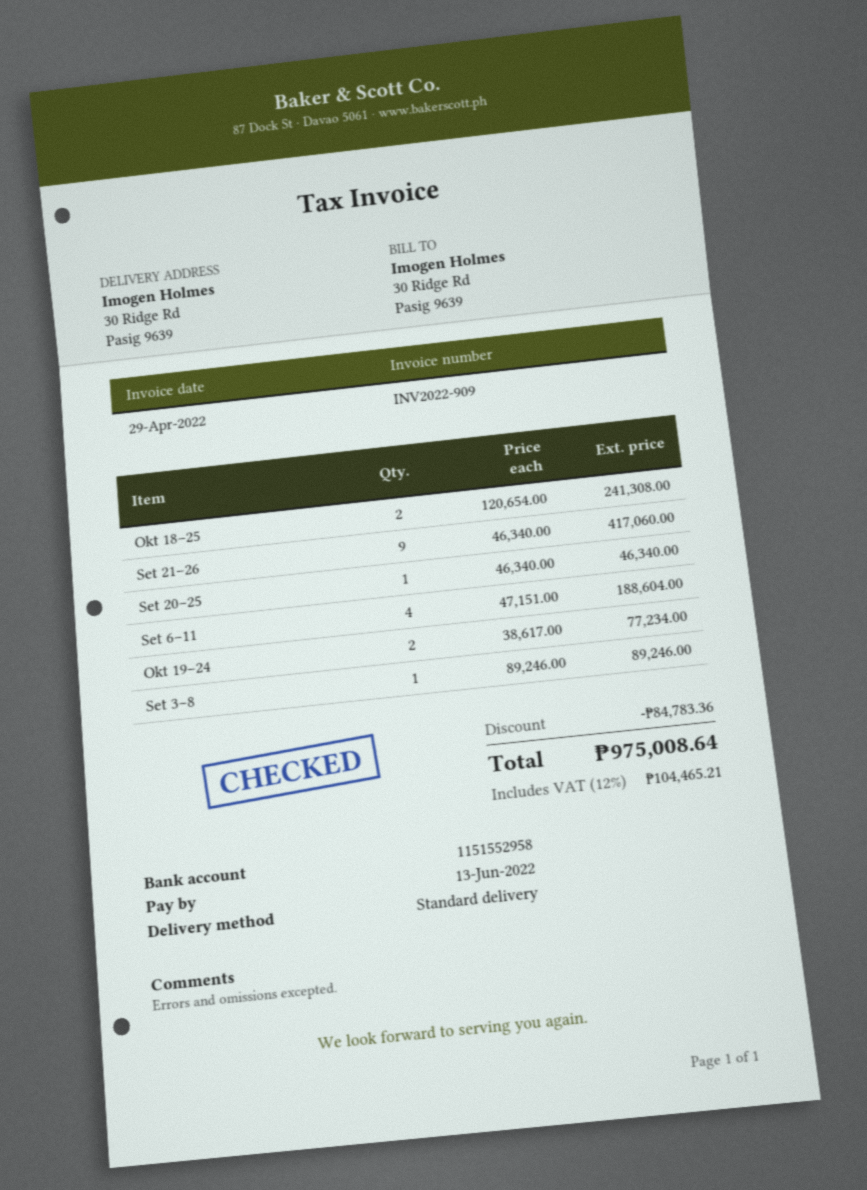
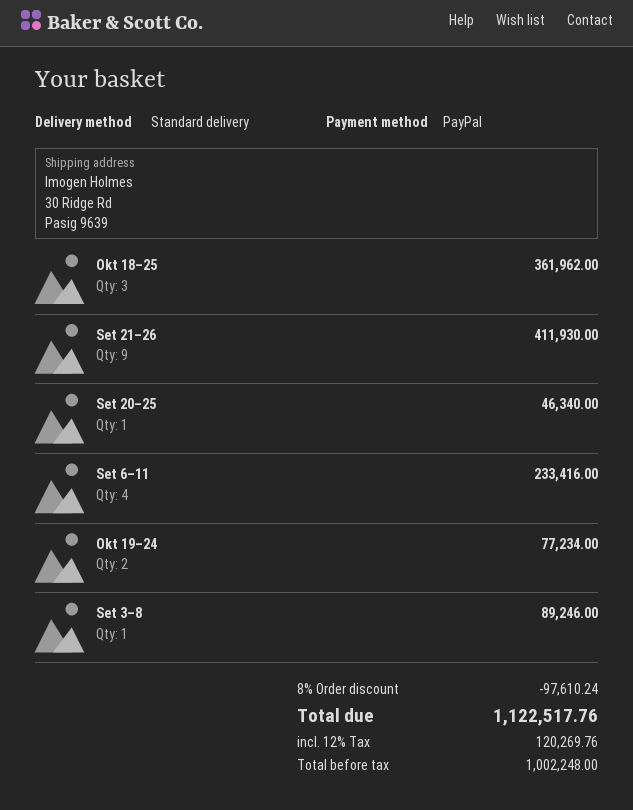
Okt 18–25: 2 for 241308.00 -> 3 for 361962.00
Set 21–26: 9 for 417060.00 -> 9 for 411930.00
Set 6–11: 4 for 188604.00 -> 4 for 233416.00
discount: 84783.36 -> 97610.24
tax: 12% = 104465.21 -> 12% = 120269.76
total: 975008.64 -> 1122517.76

